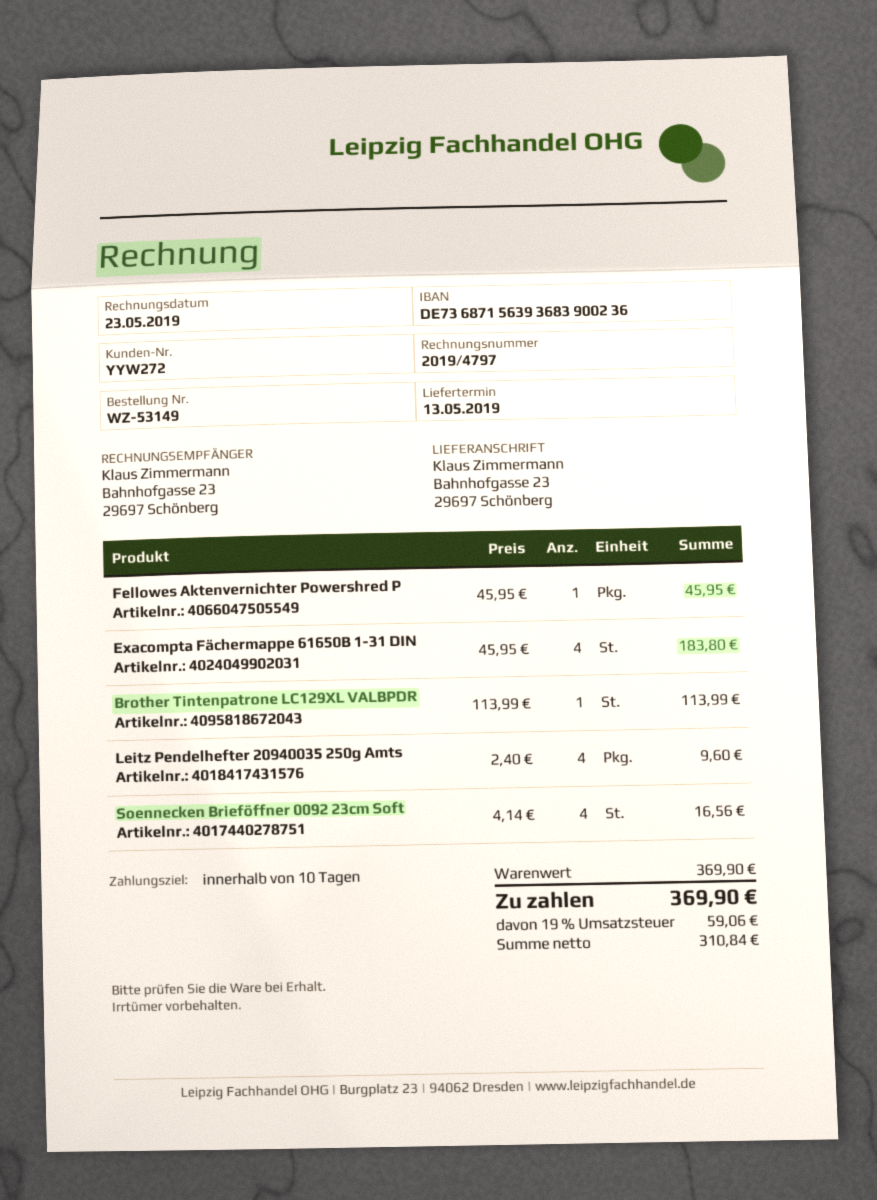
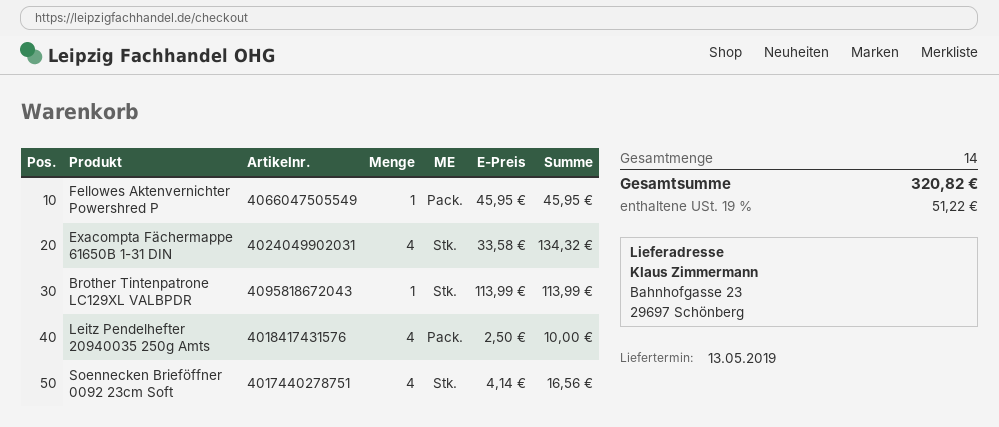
Exacompta Fächermappe 61650B 1-31 DIN: 4 x 45.95 = 183.80 -> 4 x 33.58 = 134.32
Leitz Pendelhefter 20940035 250g Amts: 4 x 2.40 = 9.60 -> 4 x 2.50 = 10.00
tax: 19% = 59.06 -> 19% = 51.22
total: 369.90 -> 320.82

